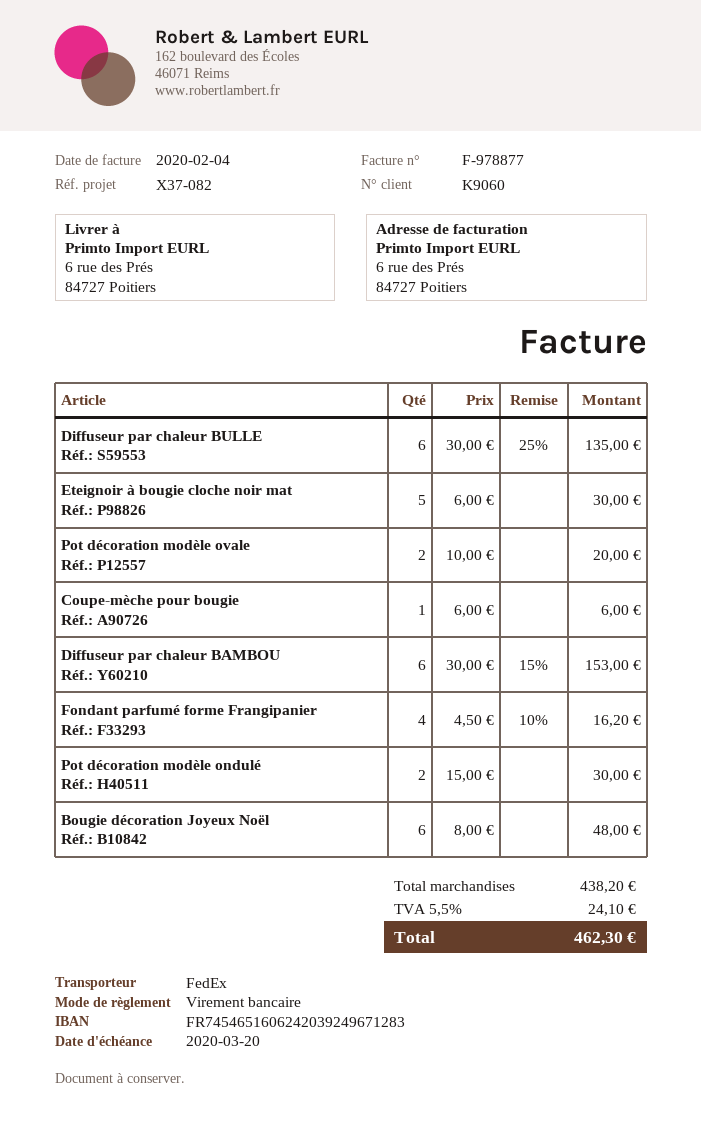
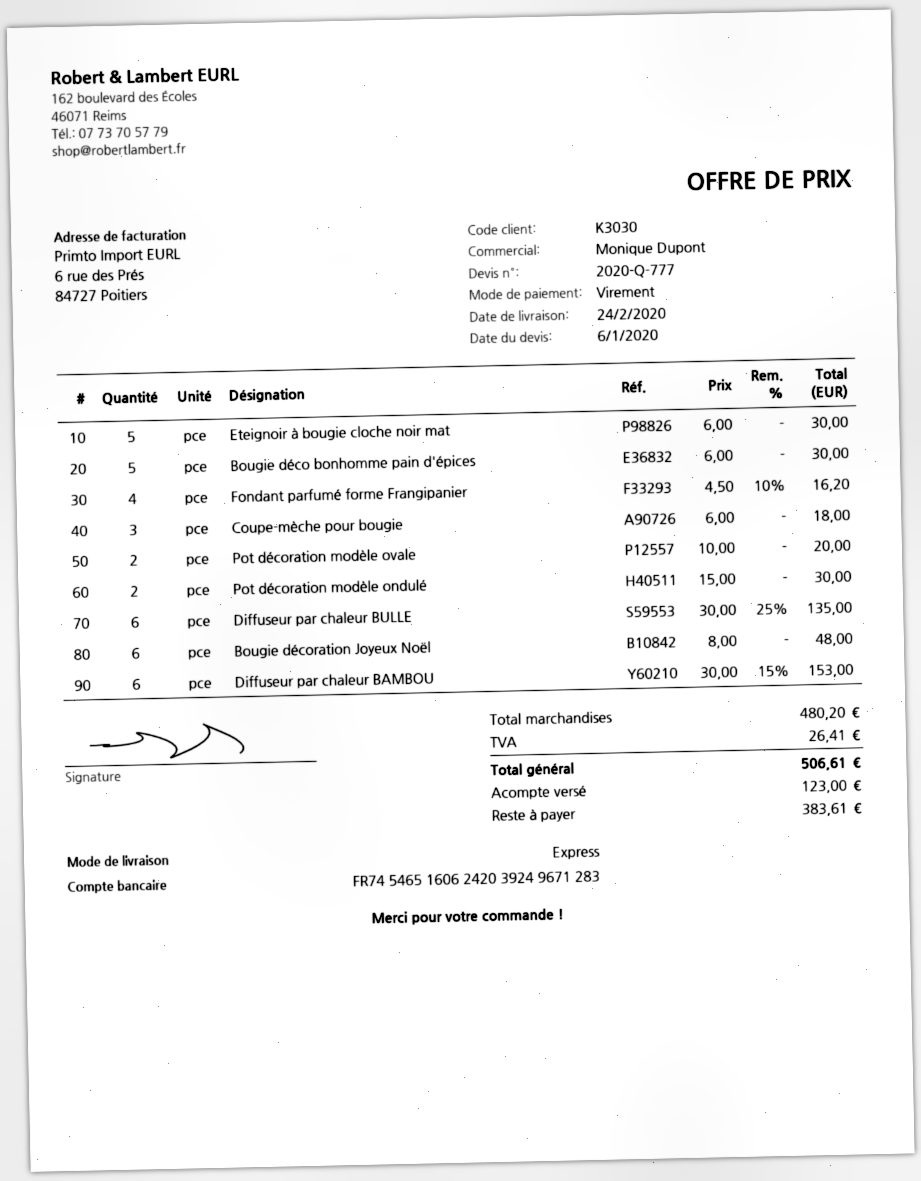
customer number: K9060 -> K3030
shipping method: FedEx -> express
Coupe-mèche pour bougie: 1 x 6.00 = 6.00 -> 3 x 6.00 = 18.00
Bougie déco bonhomme pain d'épices: none -> 5 x 6.00 = 30.00
subtotal: 438.20 -> 480.20
tax: 24.10 -> 26.41
total: 462.30 -> 506.61

